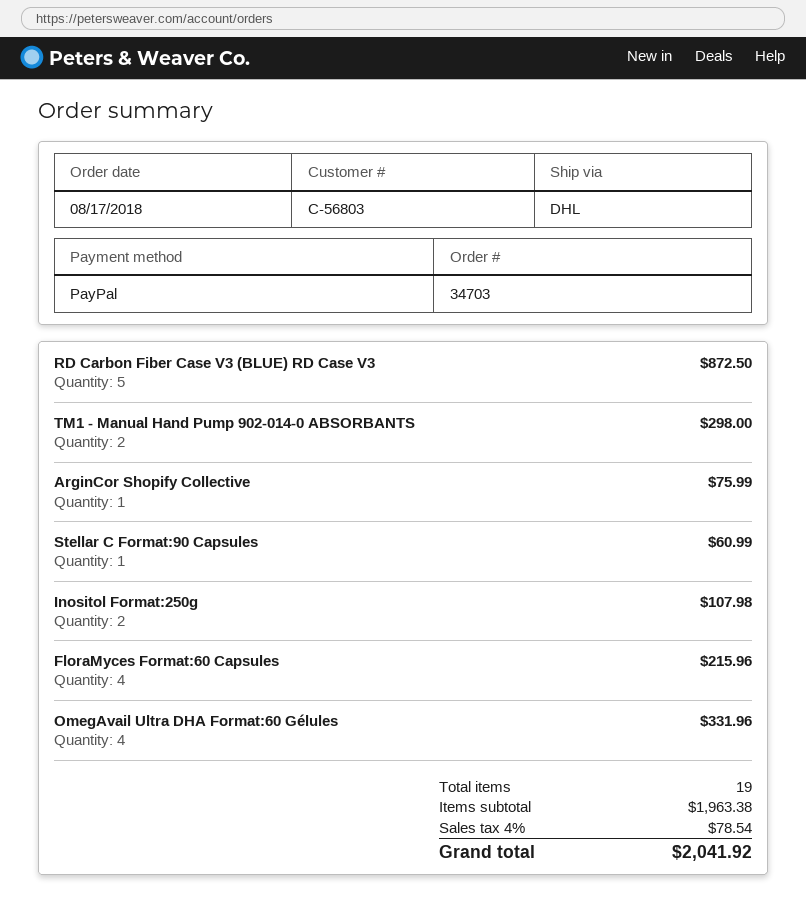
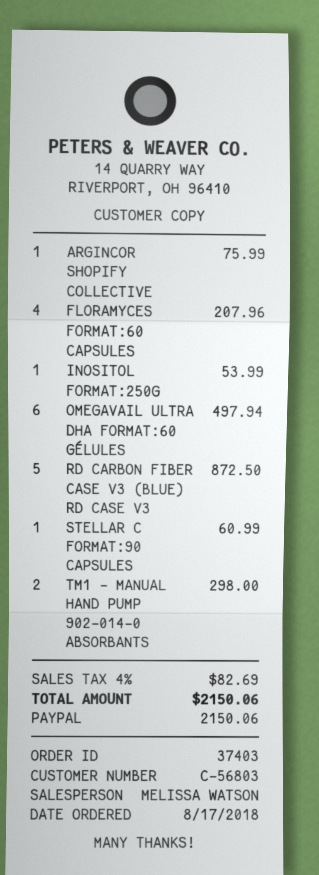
order number: 34703 -> 37403
Inositol Format:250g: 2 for 107.98 -> 1 for 53.99
FloraMyces Format:60 Capsules: 4 for 215.96 -> 4 for 207.96
OmegAvail Ultra DHA Format:60 Gélules: 4 for 331.96 -> 6 for 497.94
tax: 4% = 78.54 -> 4% = 82.69
total: 2041.92 -> 2150.06

